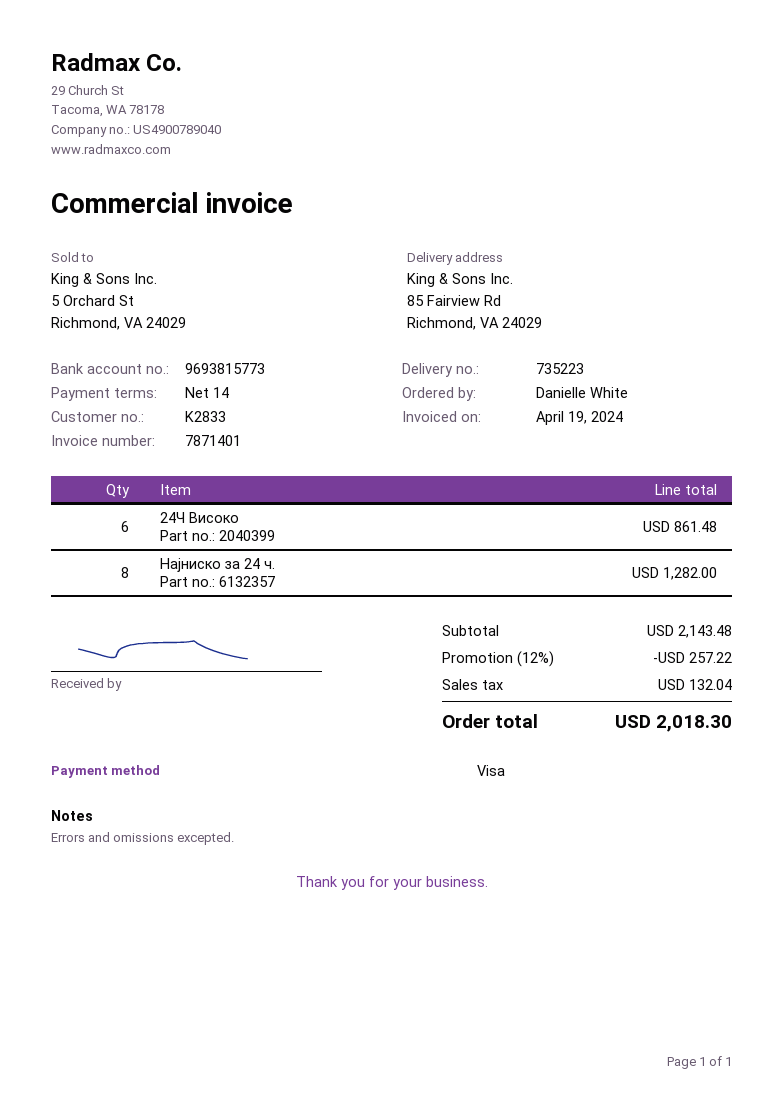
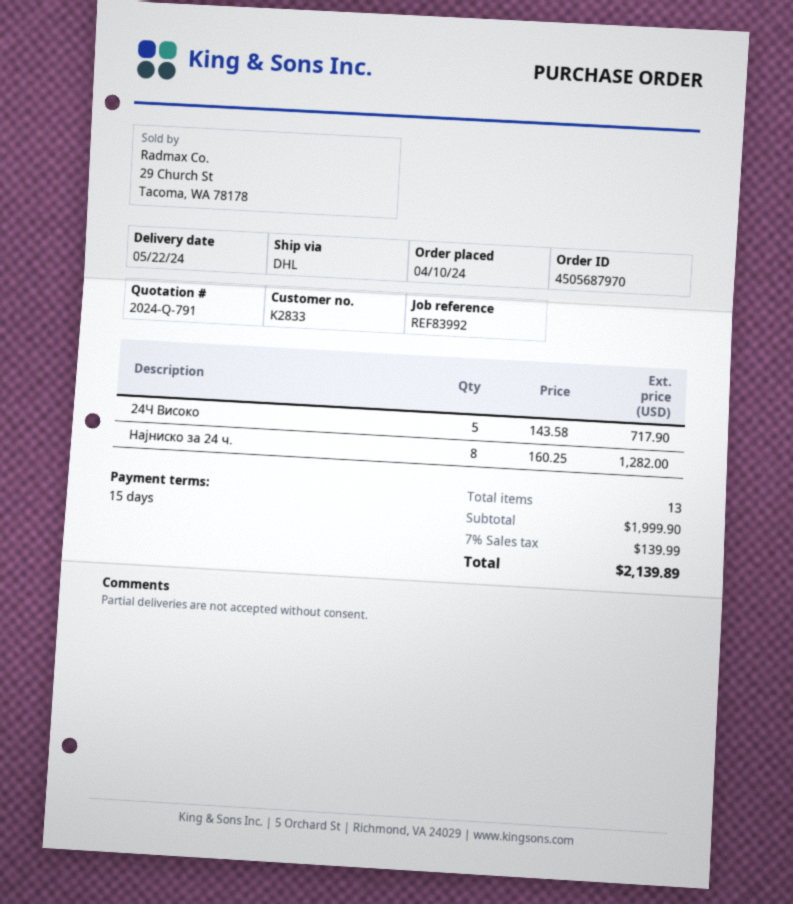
payment terms: 14 days -> 15 days
24Ч Високо: 6 for 861.48 -> 5 for 717.90
subtotal: 2143.48 -> 1999.90
discount: 12% = 257.22 -> none
tax: 132.04 -> 139.99
total: 2018.30 -> 2139.89

